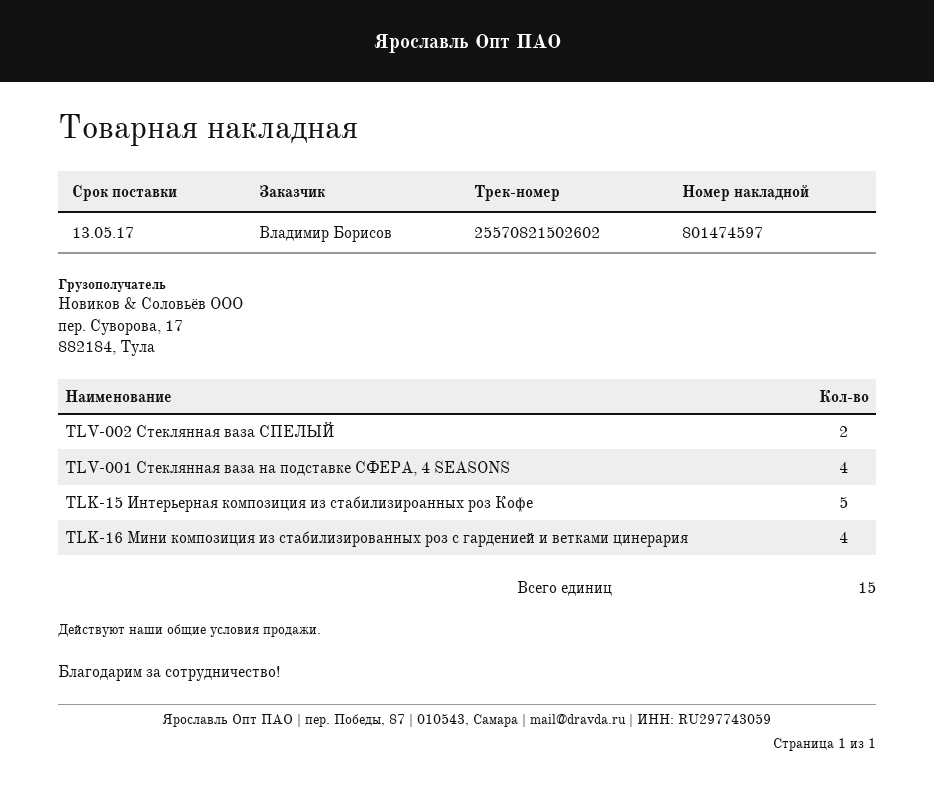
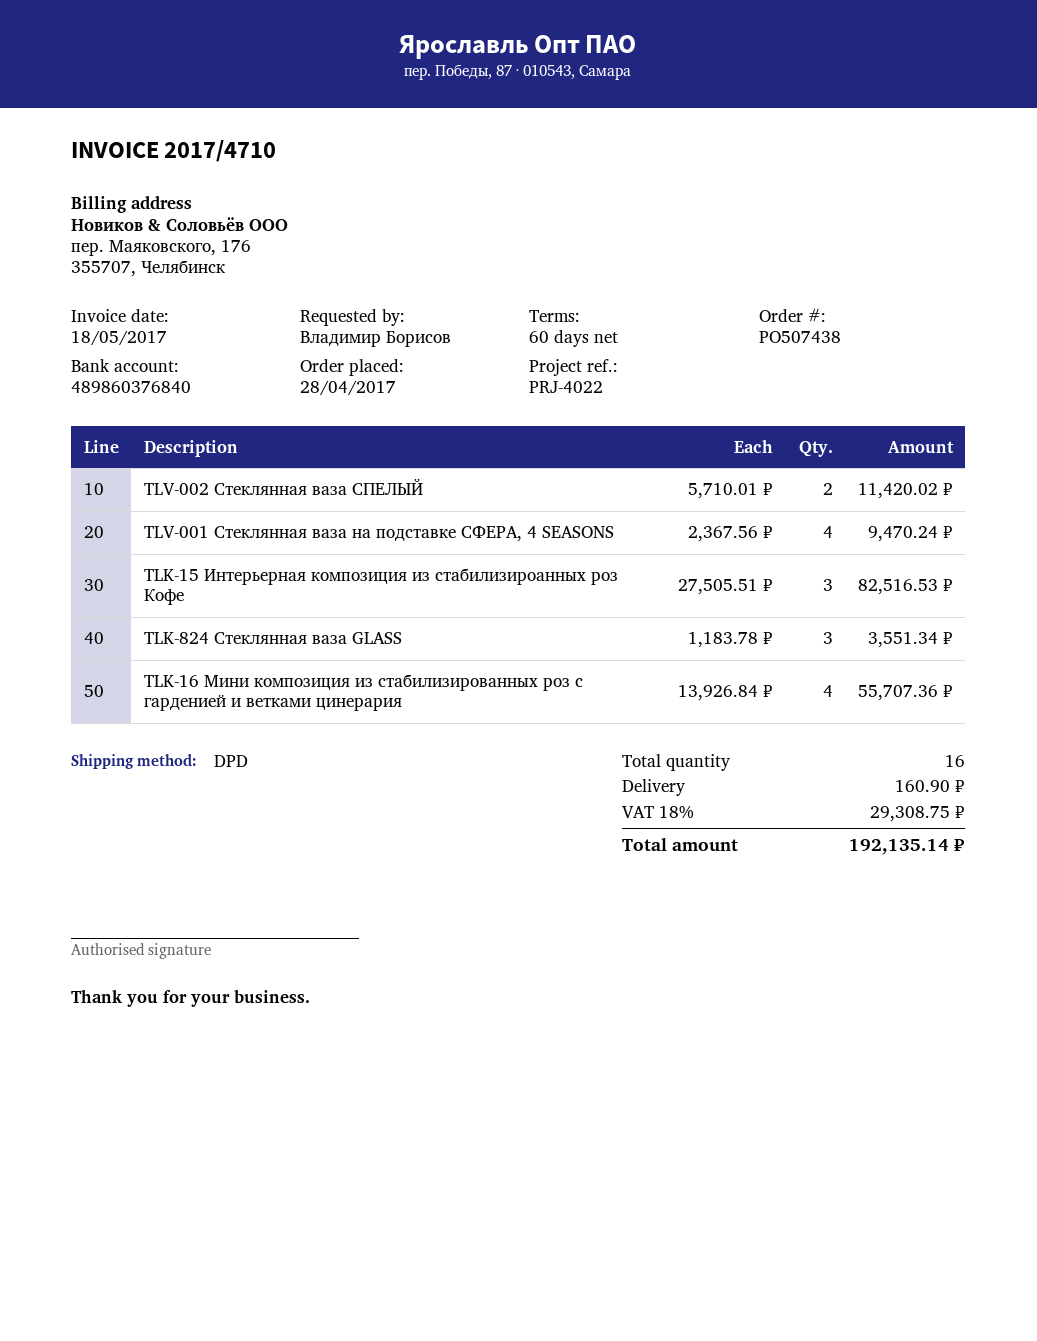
TLK-15 Интерьерная композиция из стабилизироанных роз Кофе: 5 -> 3
TLK-824 Стеклянная ваза GLASS: none -> 3
total quantity: 15 -> 16

